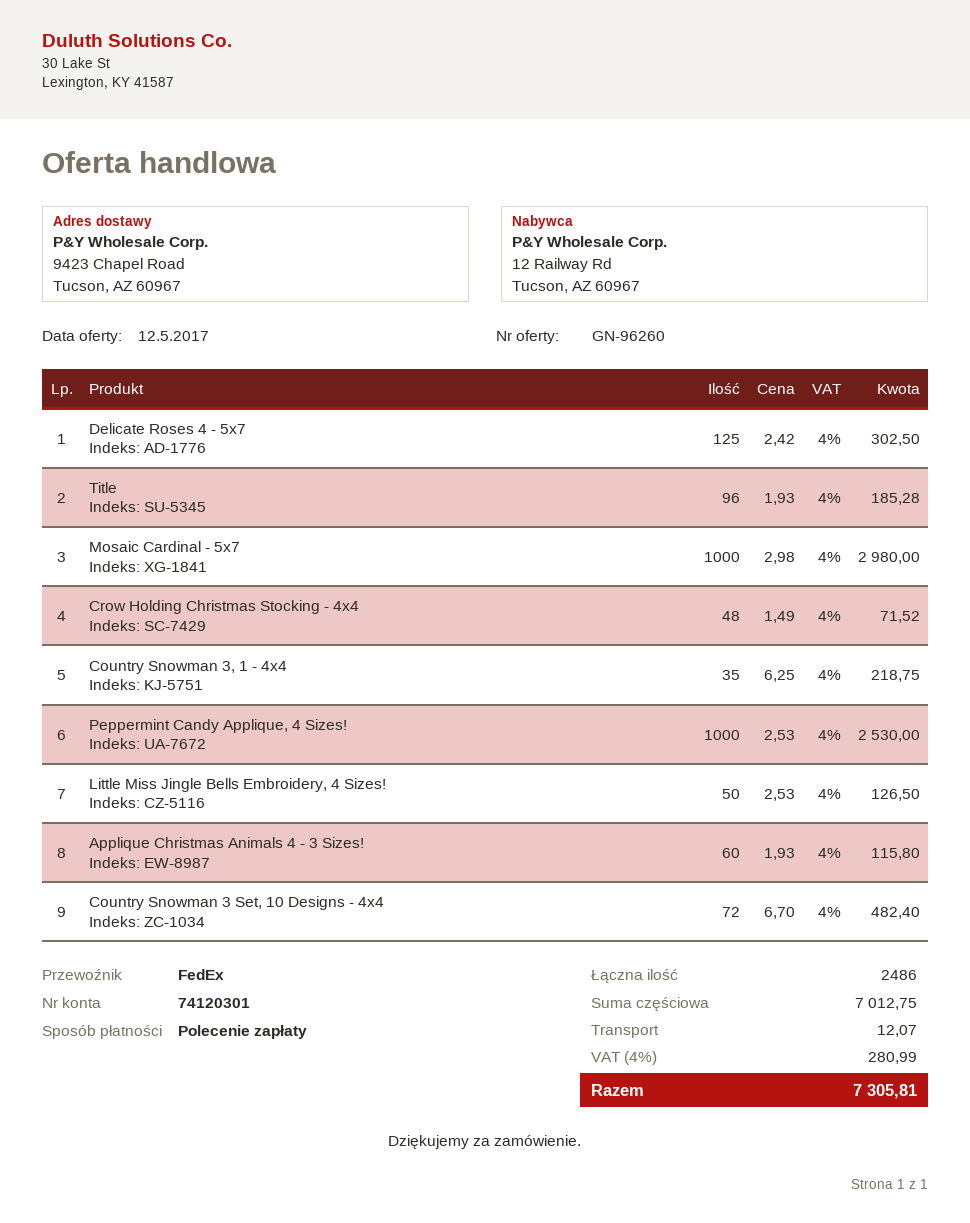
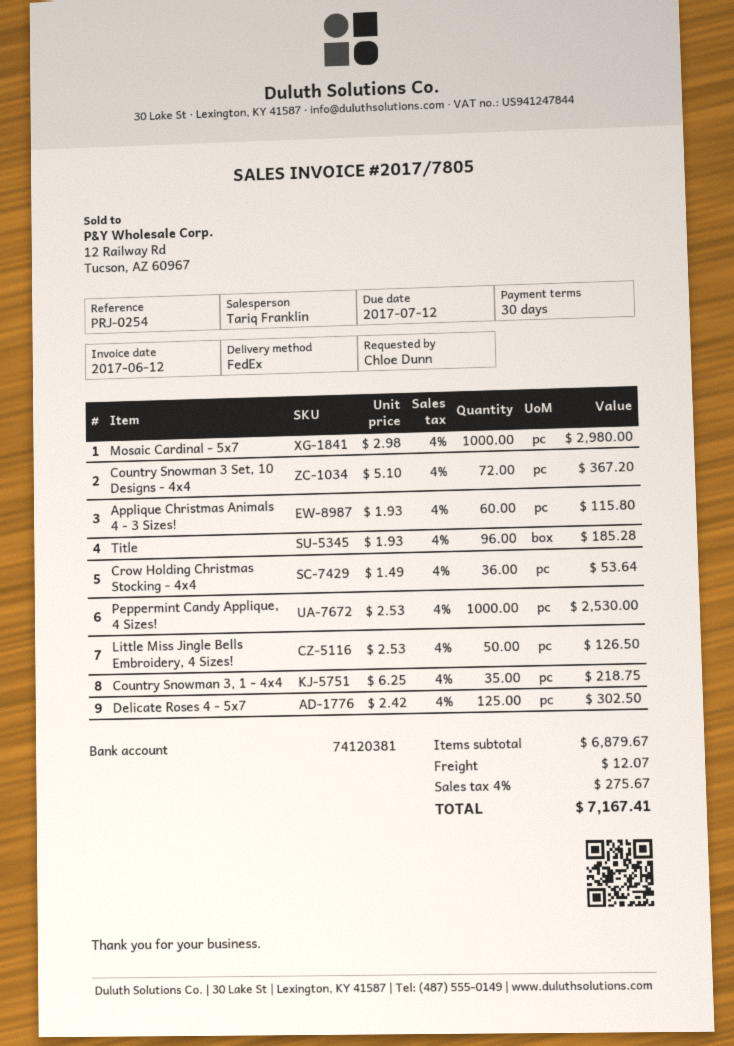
bank account: 74120301 -> 74120381
Crow Holding Christmas Stocking - 4x4: 48 x 1.49 = 71.52 -> 36 x 1.49 = 53.64
Country Snowman 3 Set, 10 Designs - 4x4: 72 x 6.70 = 482.40 -> 72 x 5.10 = 367.20
subtotal: 7012.75 -> 6879.67
tax: 4% = 280.99 -> 4% = 275.67
total: 7305.81 -> 7167.41

